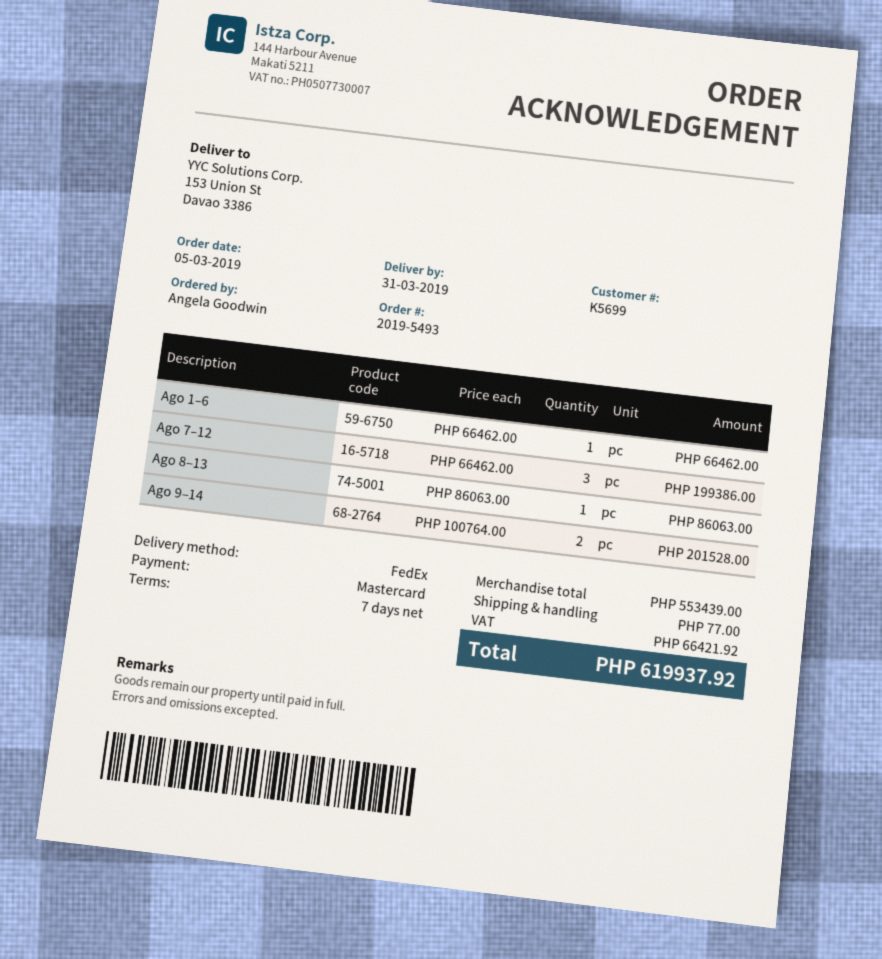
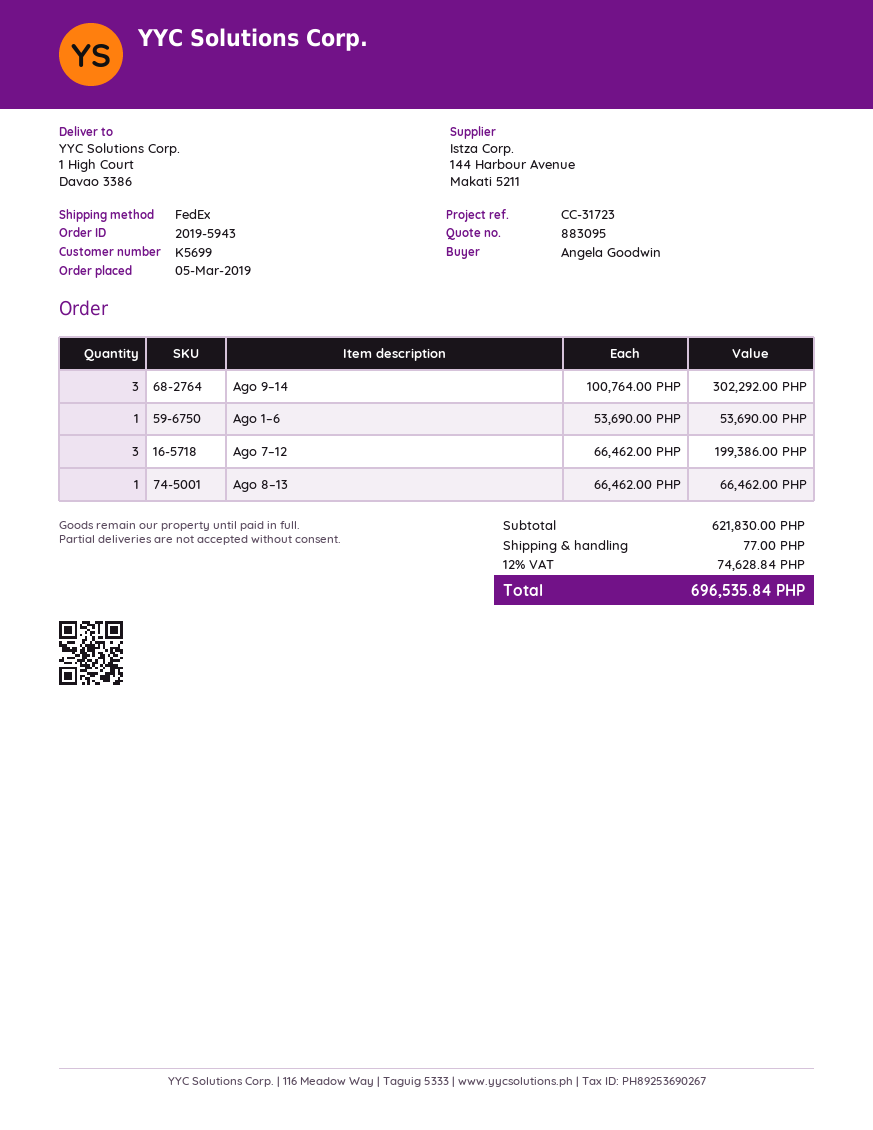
order number: 2019-5493 -> 2019-5943
ship to: 153 Union St, Davao 3386 -> 1 High Court, Davao 3386
Ago 1–6: 1 x 66462.00 = 66462.00 -> 1 x 53690.00 = 53690.00
Ago 8–13: 1 x 86063.00 = 86063.00 -> 1 x 66462.00 = 66462.00
Ago 9–14: 2 x 100764.00 = 201528.00 -> 3 x 100764.00 = 302292.00
subtotal: 553439.00 -> 621830.00
tax: 66421.92 -> 74628.84
total: 619937.92 -> 696535.84

